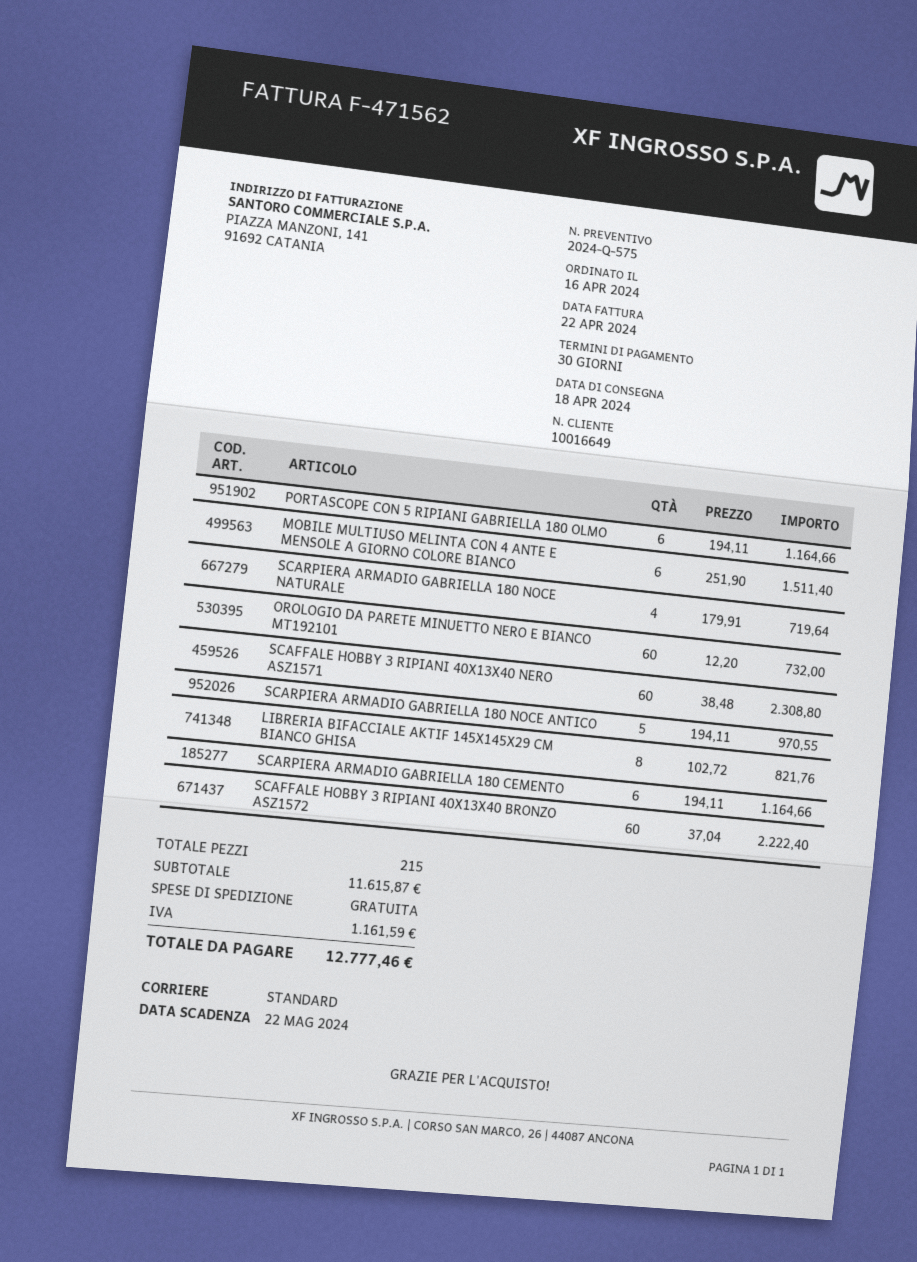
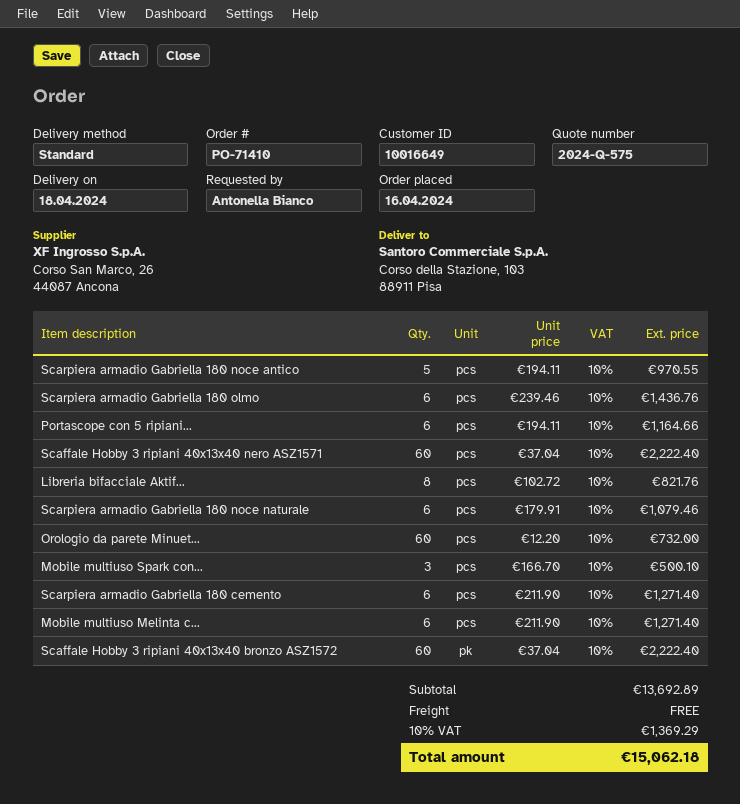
MOBILE MULTIUSO MELINTA CON 4 ANTE E MENSOLE A GIORNO COLORE BIANCO: 6 x 251.90 = 1511.40 -> 6 x 211.90 = 1271.40
SCARPIERA ARMADIO GABRIELLA 180 NOCE NATURALE: 4 x 179.91 = 719.64 -> 6 x 179.91 = 1079.46
SCAFFALE HOBBY 3 RIPIANI 40X13X40 NERO ASZ1571: 60 x 38.48 = 2308.80 -> 60 x 37.04 = 2222.40
SCARPIERA ARMADIO GABRIELLA 180 CEMENTO: 6 x 194.11 = 1164.66 -> 6 x 211.90 = 1271.40
Scarpiera armadio Gabriella 180 olmo: none -> 6 x 239.46 = 1436.76
Mobile multiuso Spark con...: none -> 3 x 166.70 = 500.10
subtotal: 11615.87 -> 13692.89
tax: 1161.59 -> 1369.29
total: 12777.46 -> 15062.18

